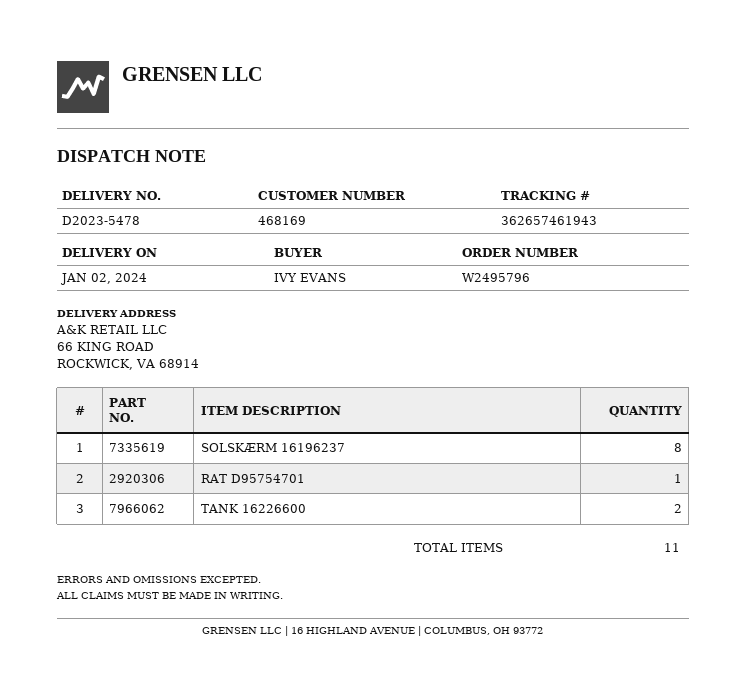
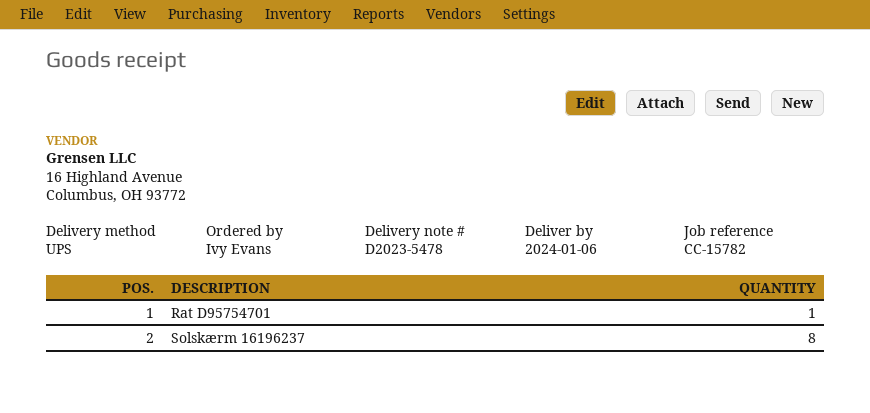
delivery date: 2024-01-02 -> 2024-01-06
TANK 16226600: 2 -> none

